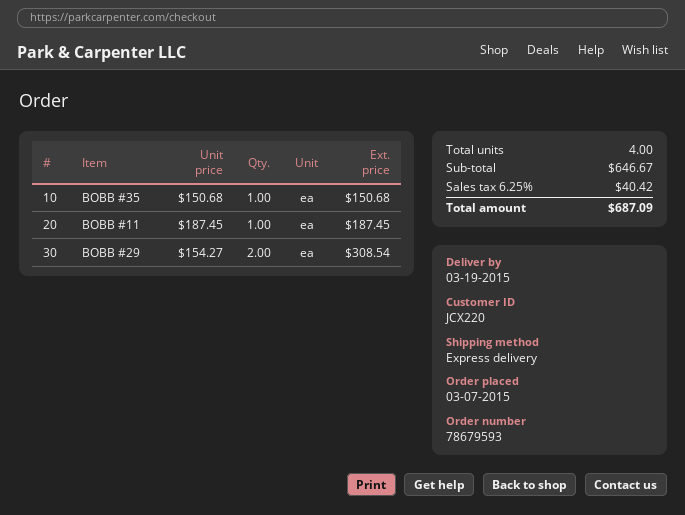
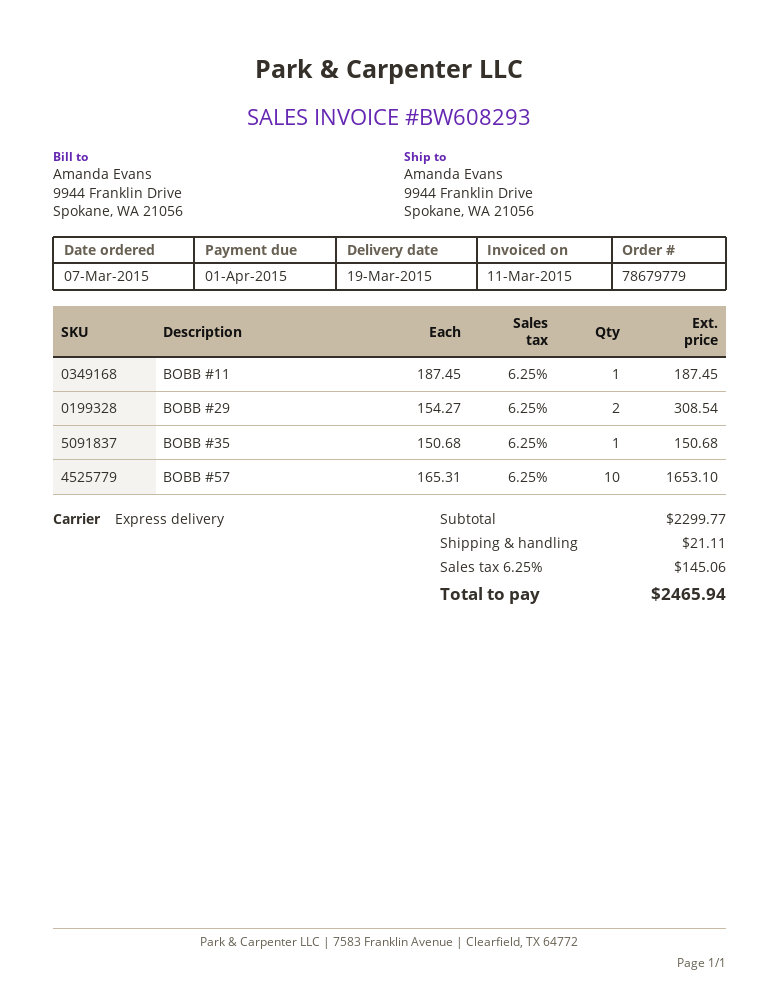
order number: 78679593 -> 78679779
BOBB #57: none -> 10 x 165.31 = 1653.10
subtotal: 646.67 -> 2299.77
shipping: none -> 21.11
tax: 6.25% = 40.42 -> 6.25% = 145.06
total: 687.09 -> 2465.94

